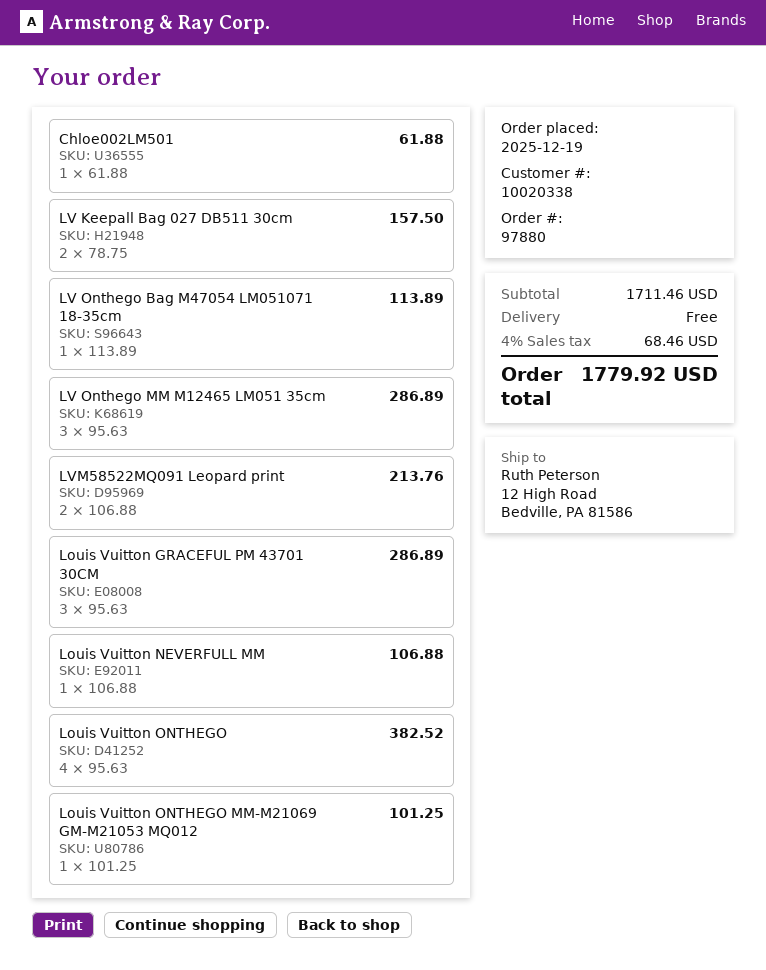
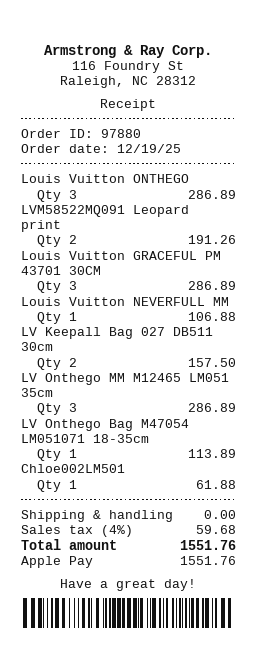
LVM58522MQ091 Leopard print: 2 for 213.76 -> 2 for 191.26
Louis Vuitton ONTHEGO: 4 for 382.52 -> 3 for 286.89
Louis Vuitton ONTHEGO MM-M21069 GM-M21053 MQ012: 1 for 101.25 -> none
tax: 4% = 68.46 -> 4% = 59.68
total: 1779.92 -> 1551.76

